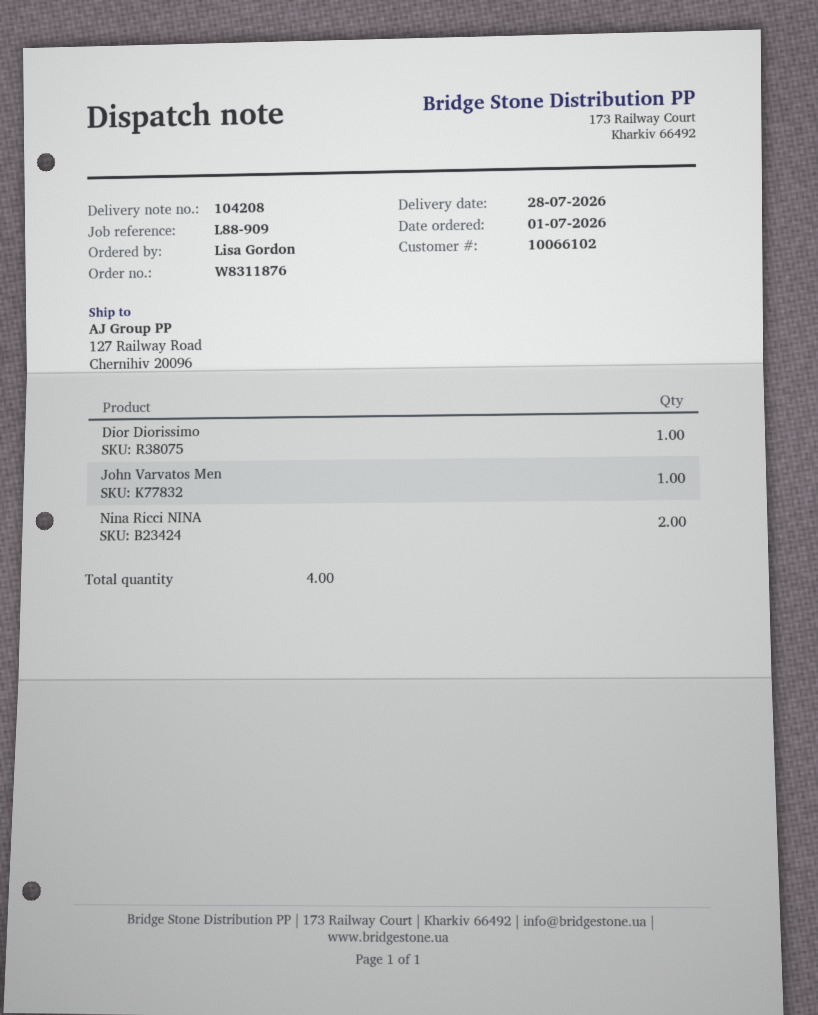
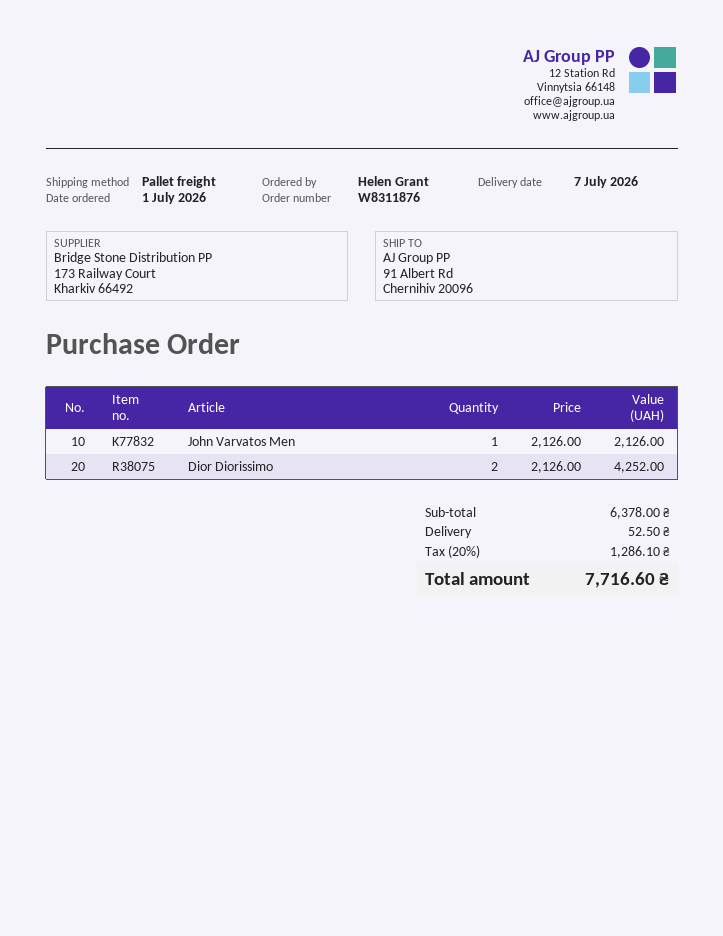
delivery date: 2026-07-28 -> 2026-07-07
ordered by: Lisa Gordon -> Helen Grant
ship to: 127 Railway Road, Chernihiv 20096 -> 91 Albert Rd, Chernihiv 20096
Dior Diorissimo: 1 -> 2
Nina Ricci NINA: 2 -> none

